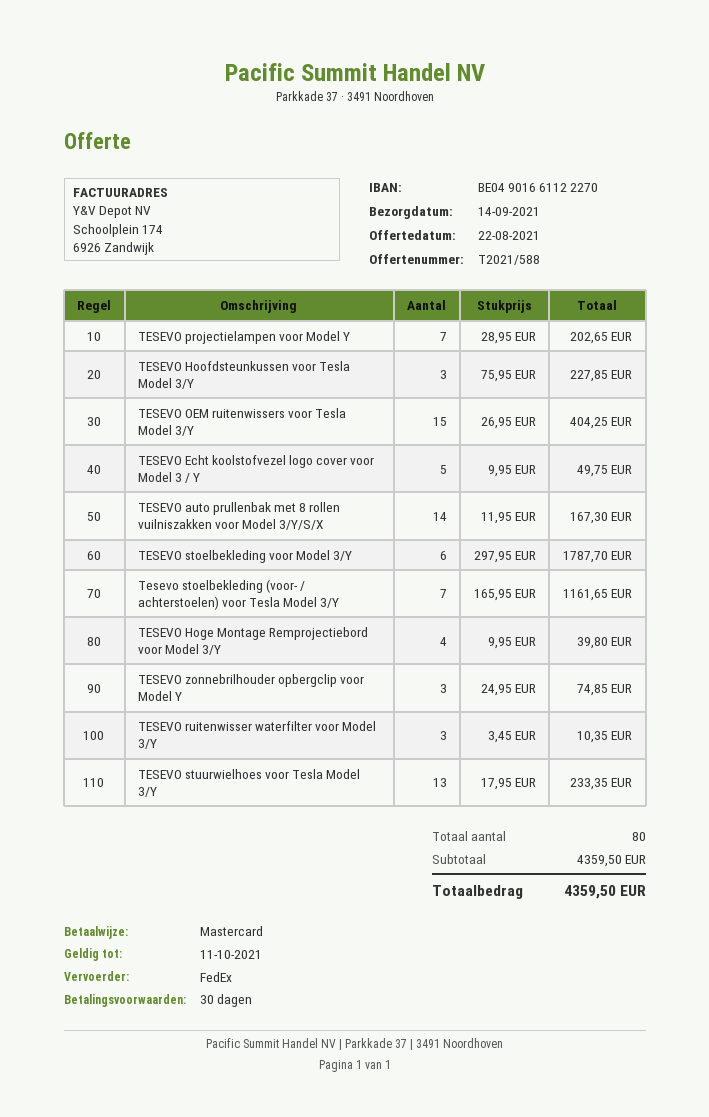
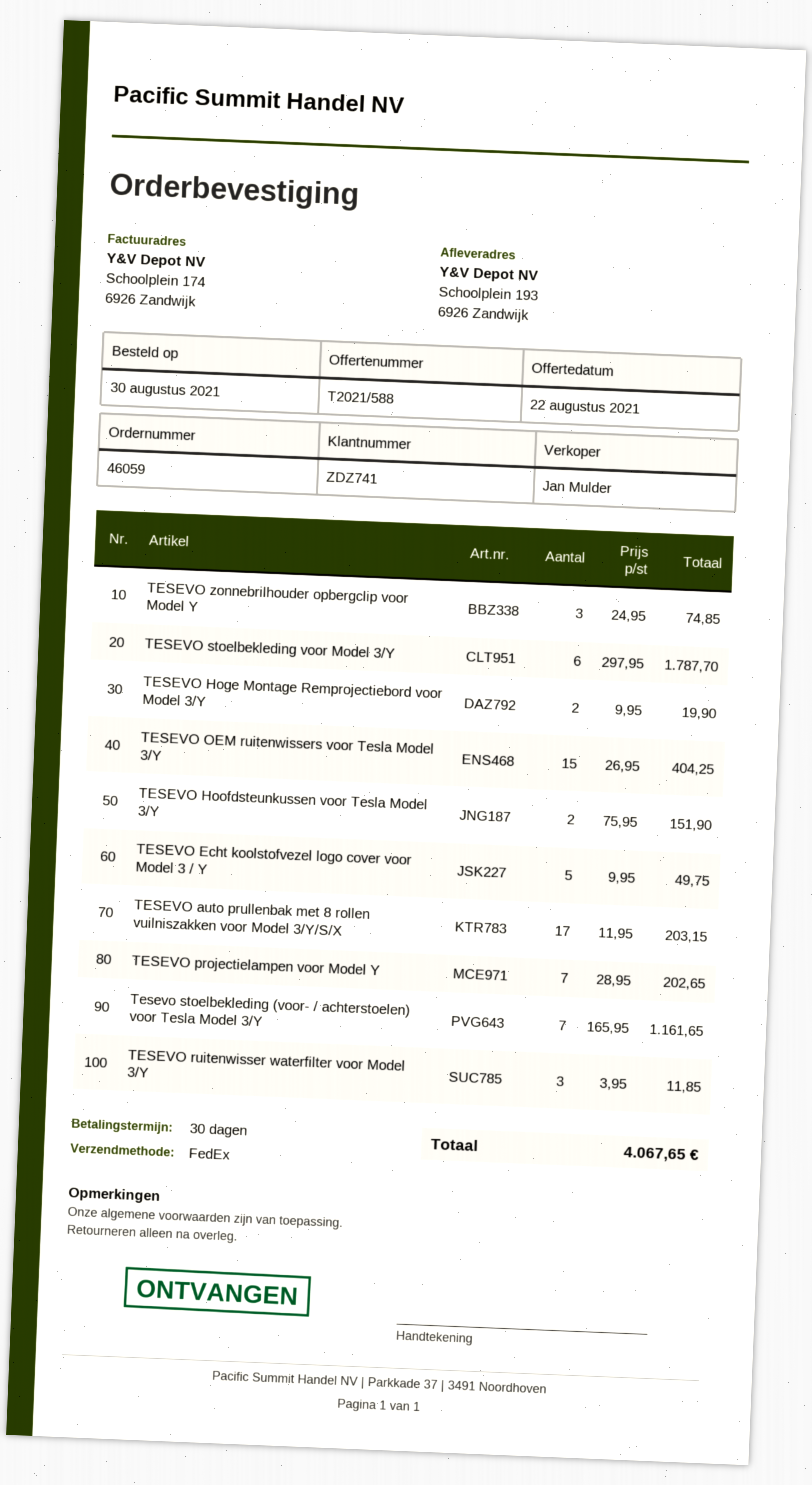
TESEVO Hoofdsteunkussen voor Tesla Model 3/Y: 3 x 75.95 = 227.85 -> 2 x 75.95 = 151.90
TESEVO auto prullenbak met 8 rollen vuilniszakken voor Model 3/Y/S/X: 14 x 11.95 = 167.30 -> 17 x 11.95 = 203.15
TESEVO Hoge Montage Remprojectiebord voor Model 3/Y: 4 x 9.95 = 39.80 -> 2 x 9.95 = 19.90
TESEVO ruitenwisser waterfilter voor Model 3/Y: 3 x 3.45 = 10.35 -> 3 x 3.95 = 11.85
TESEVO stuurwielhoes voor Tesla Model 3/Y: 13 x 17.95 = 233.35 -> none
total: 4359.50 -> 4067.65

